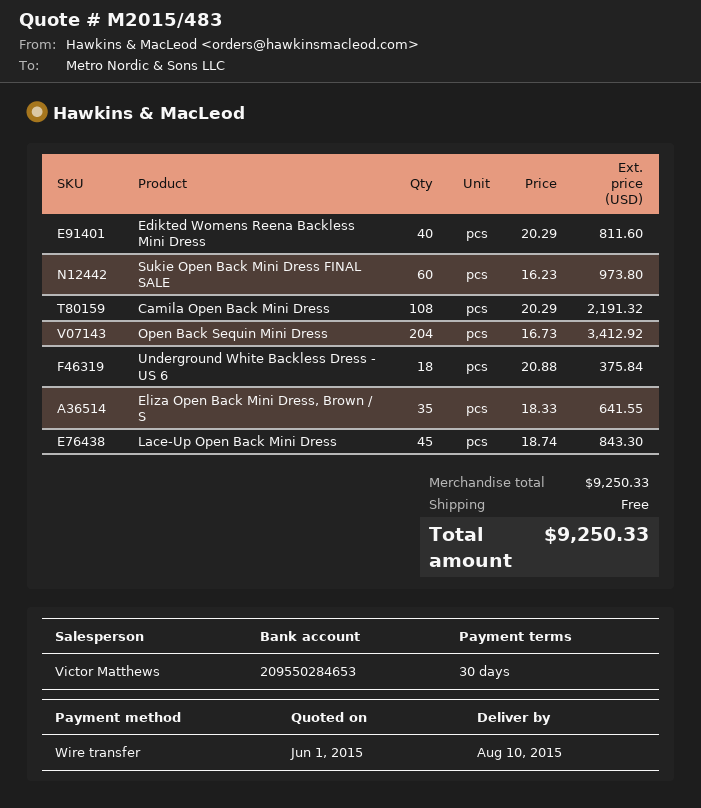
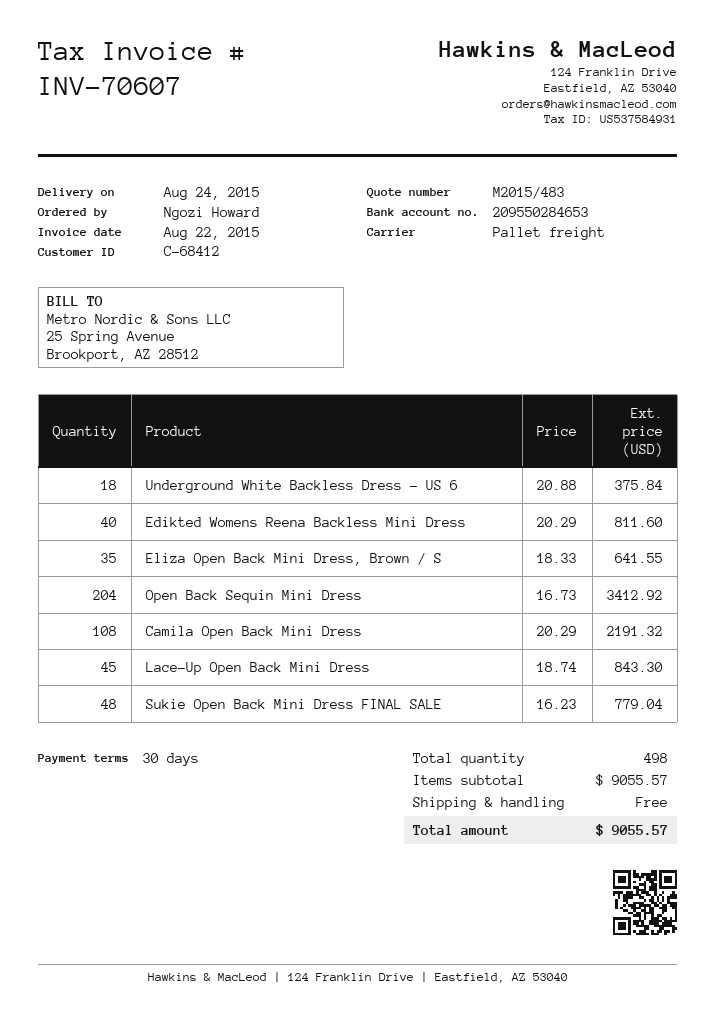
delivery date: 2015-08-10 -> 2015-08-24
Sukie Open Back Mini Dress FINAL SALE: 60 x 16.23 = 973.80 -> 48 x 16.23 = 779.04
subtotal: 9250.33 -> 9055.57
total: 9250.33 -> 9055.57

